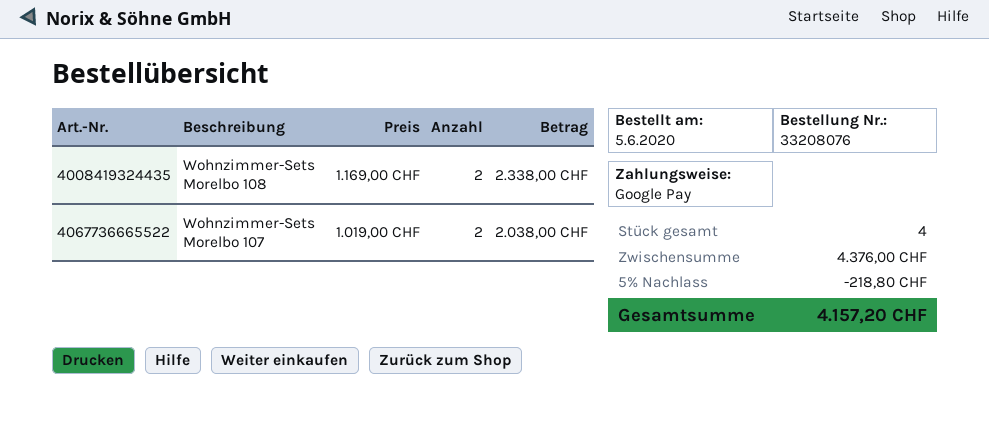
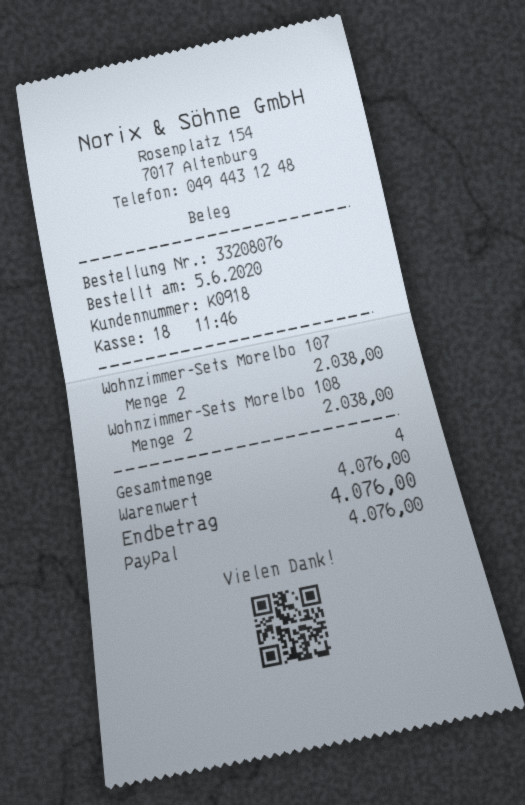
payment method: Google Pay -> PayPal
Wohnzimmer-Sets Morelbo 108: 2 for 2338.00 -> 2 for 2038.00
subtotal: 4376.00 -> 4076.00
discount: 5% = 218.80 -> none
total: 4157.20 -> 4076.00

